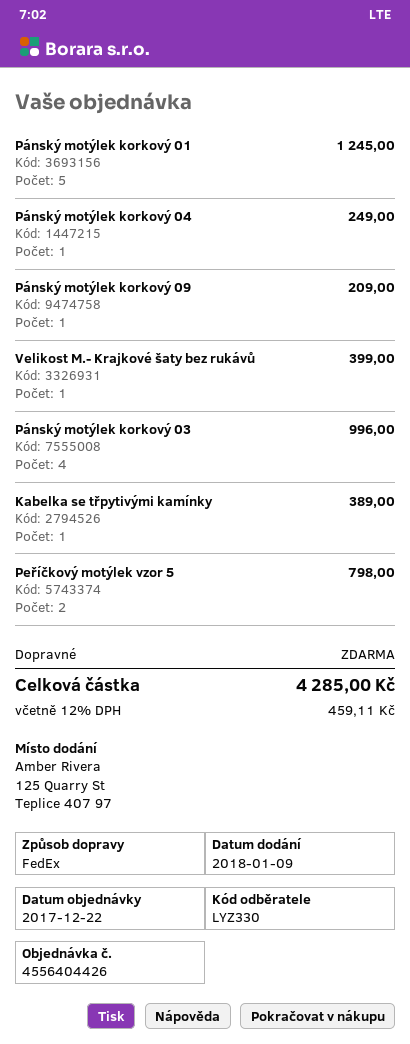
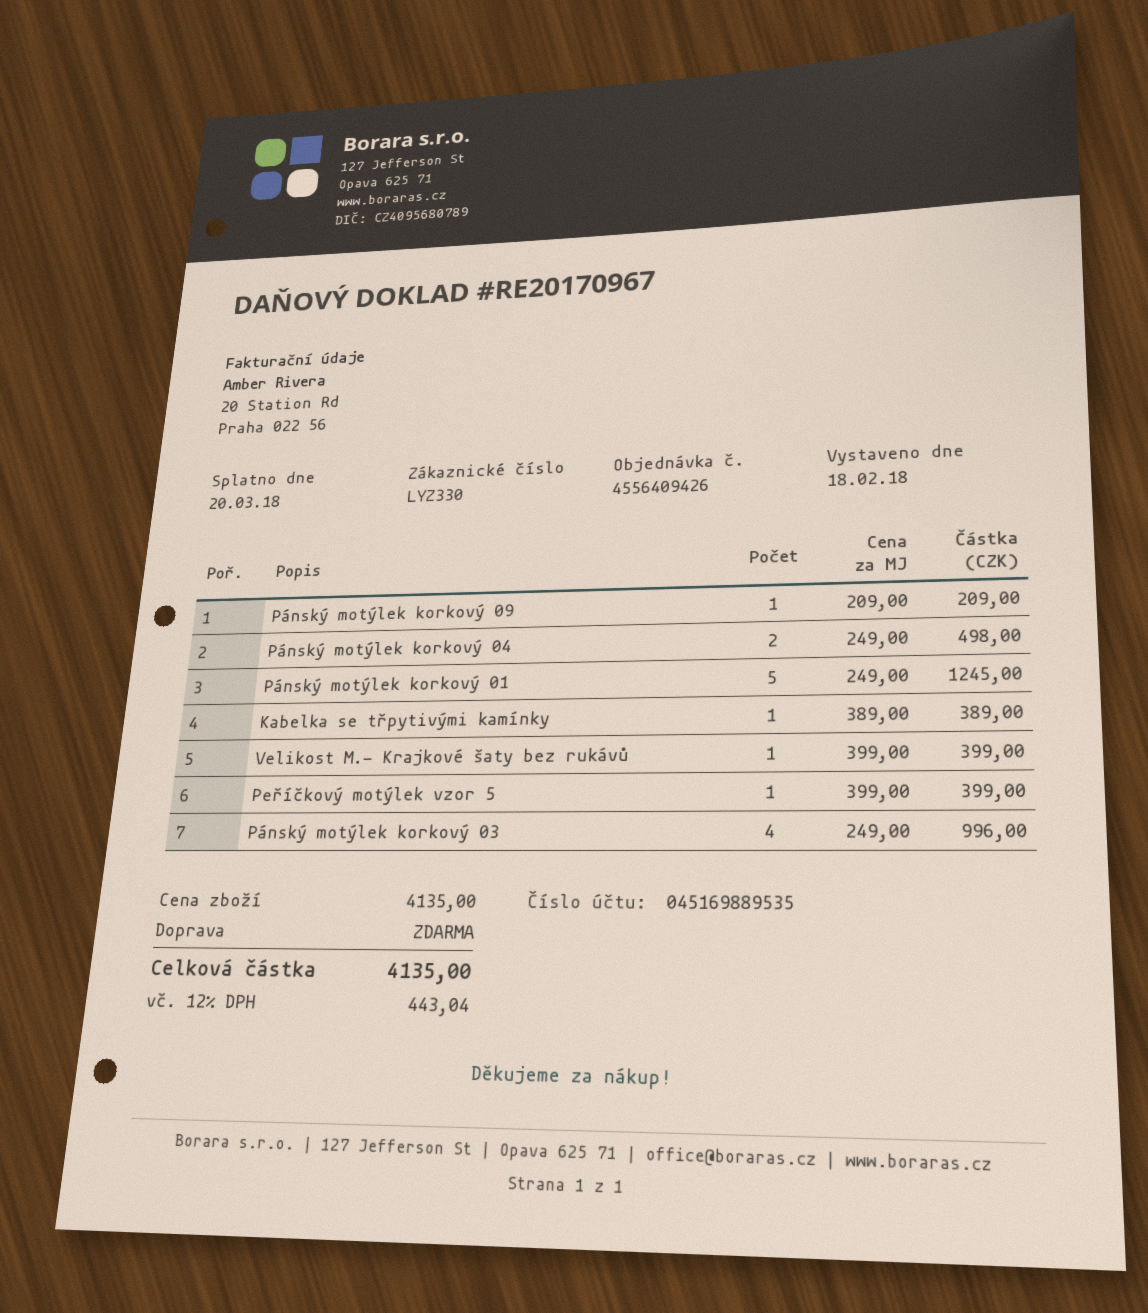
order number: 4556404426 -> 4556409426
Pánský motýlek korkový 04: 1 for 249.00 -> 2 for 498.00
Peříčkový motýlek vzor 5: 2 for 798.00 -> 1 for 399.00
tax: 12% = 459.11 -> 12% = 443.04
total: 4285.00 -> 4135.00

